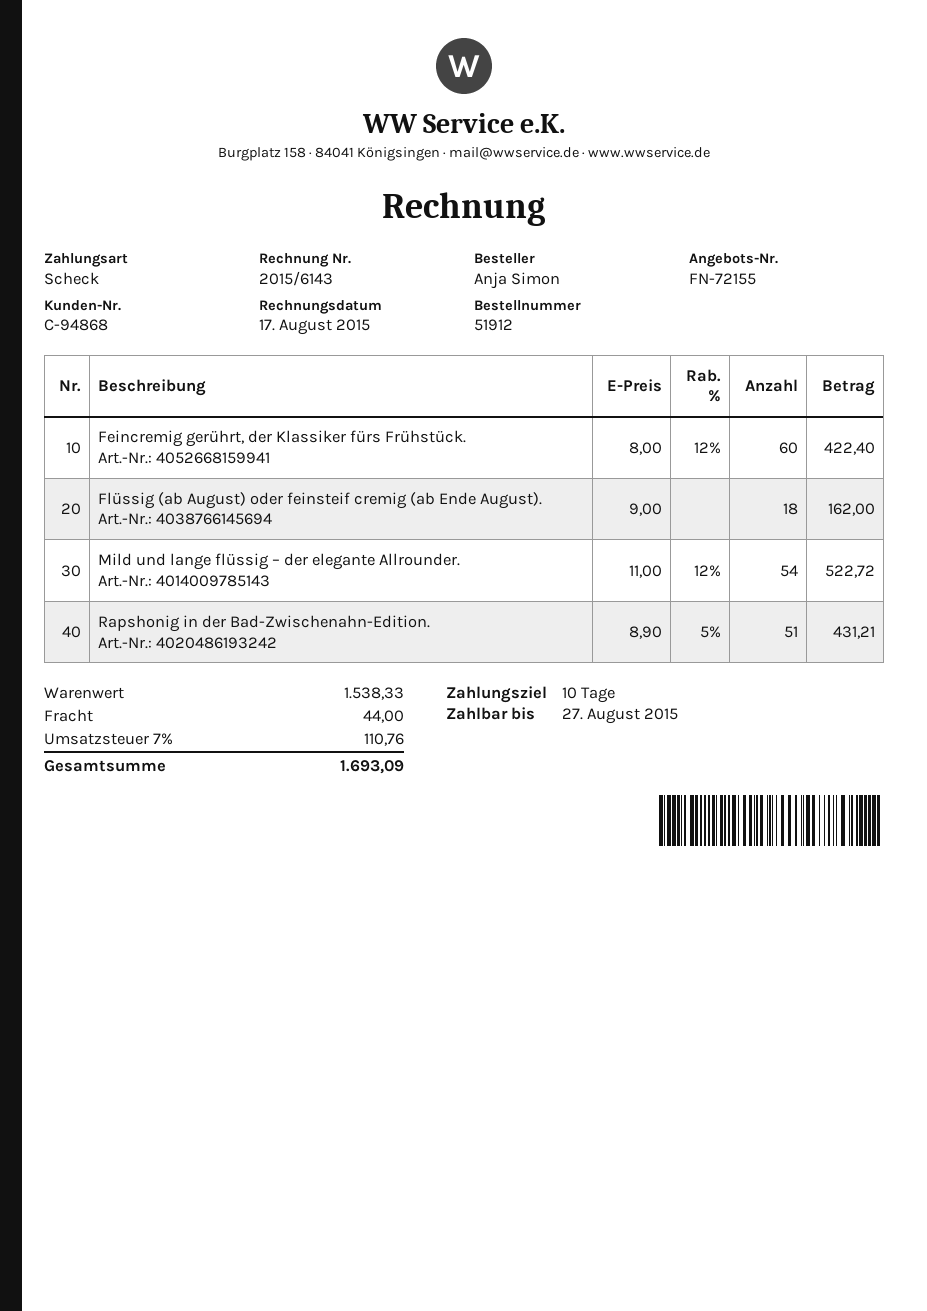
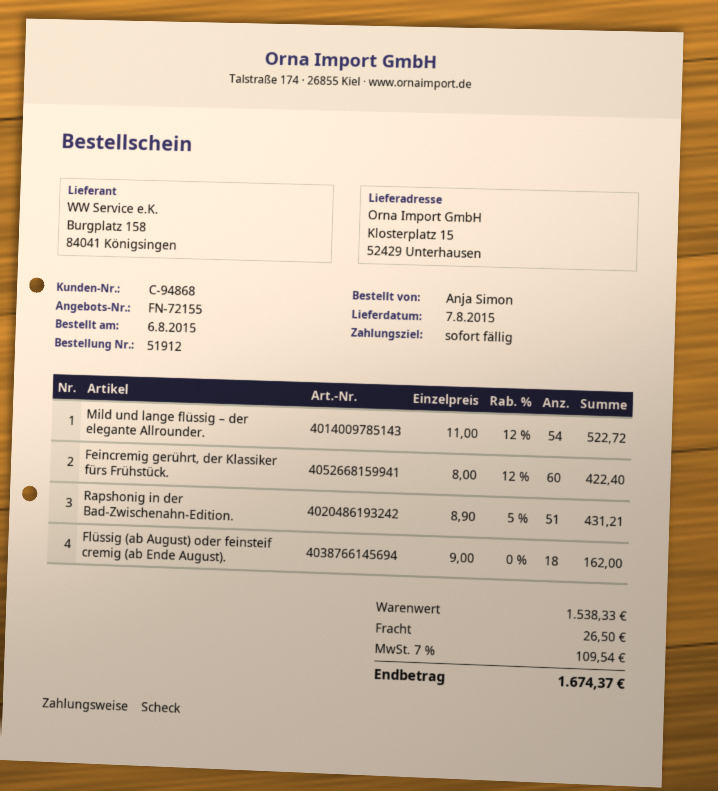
payment terms: 10 days -> on receipt
shipping: 44.00 -> 26.50
tax: 7% = 110.76 -> 7% = 109.54
total: 1693.09 -> 1674.37

